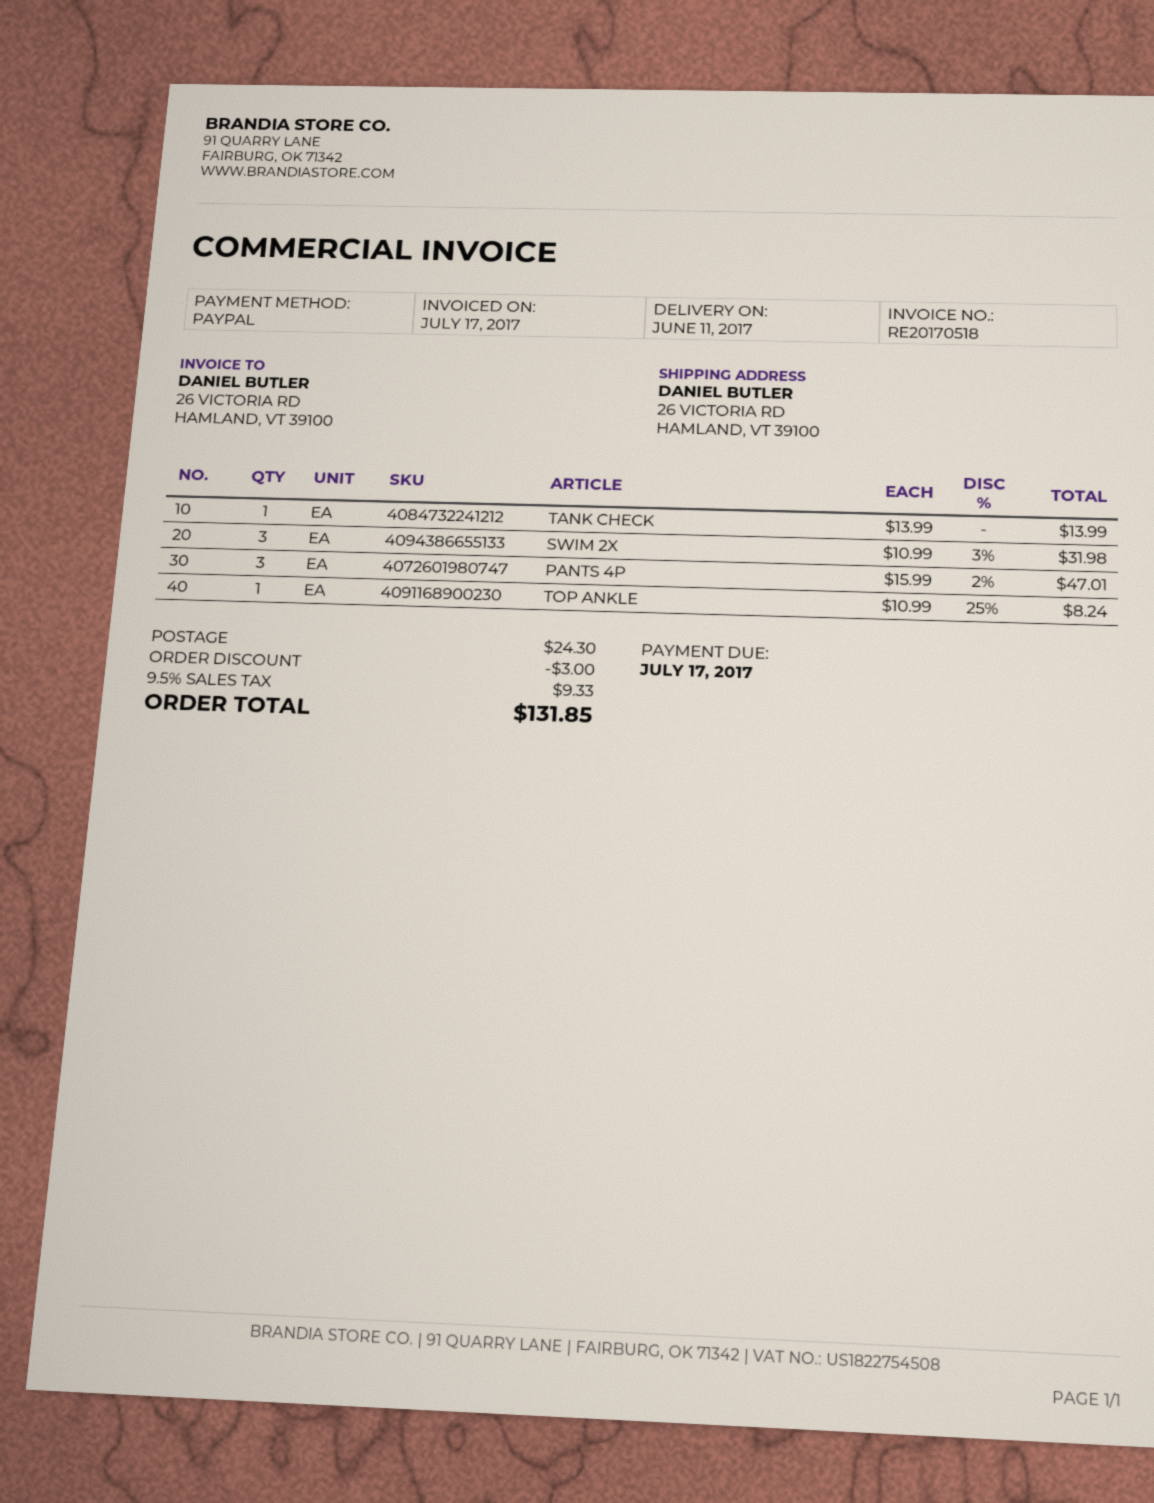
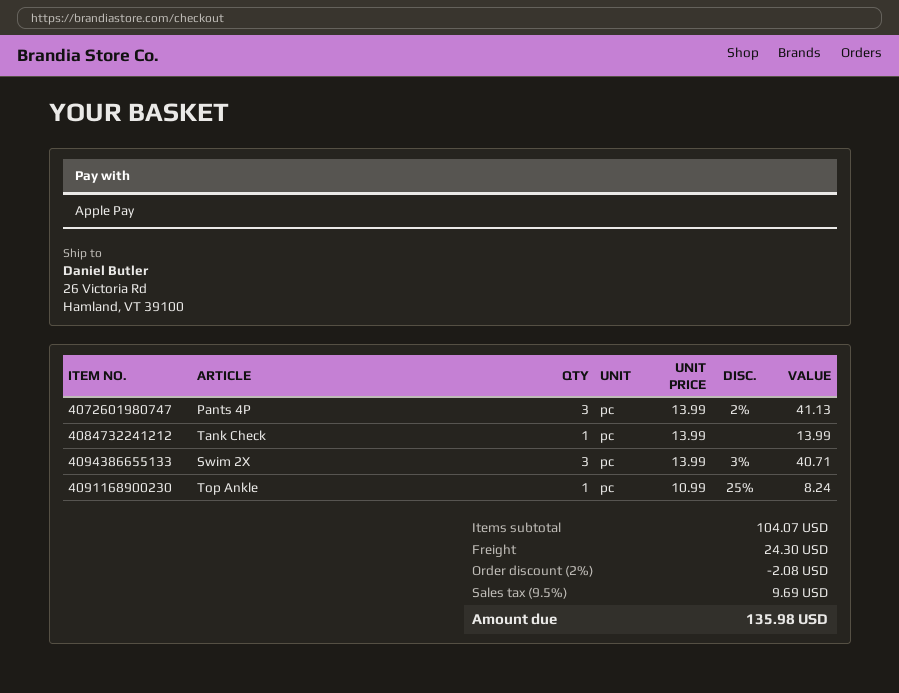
payment method: PayPal -> Apple Pay
SWIM 2X: 3 x 10.99 - 3% = 31.98 -> 3 x 13.99 - 3% = 40.71
PANTS 4P: 3 x 15.99 - 2% = 47.01 -> 3 x 13.99 - 2% = 41.13
discount: 3.00 -> 2.08
tax: 9.5% = 9.33 -> 9.5% = 9.69
total: 131.85 -> 135.98

